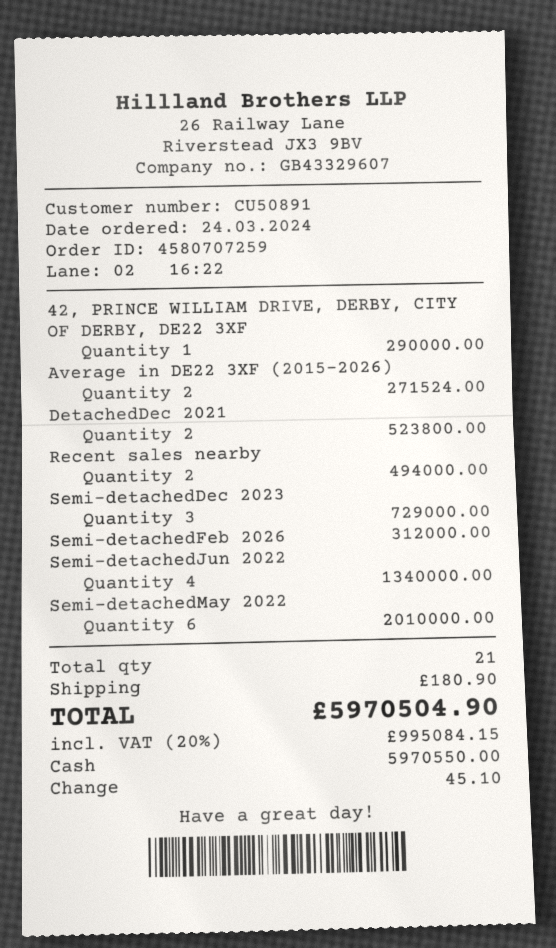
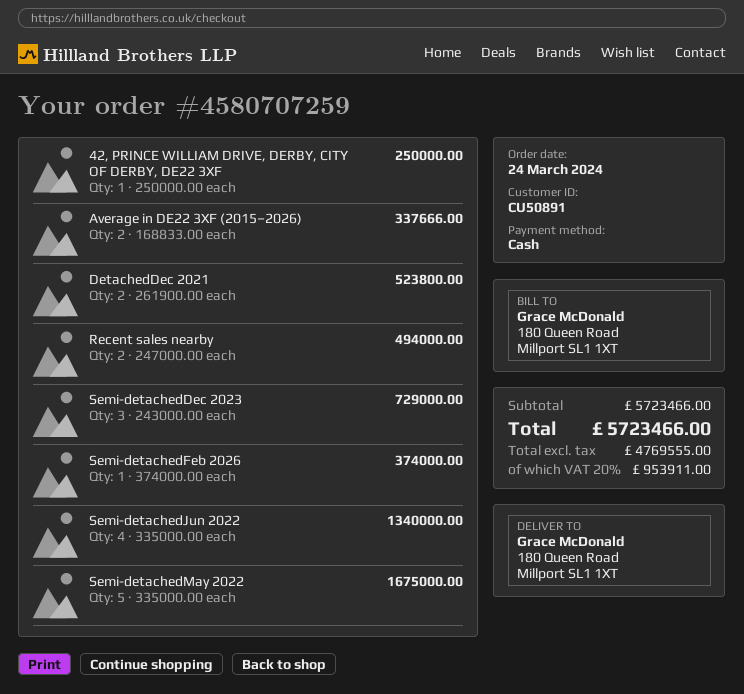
42, PRINCE WILLIAM DRIVE, DERBY, CITY OF DERBY, DE22 3XF: 1 for 290000.00 -> 1 for 250000.00
Average in DE22 3XF (2015–2026): 2 for 271524.00 -> 2 for 337666.00
Semi-detachedFeb 2026: 1 for 312000.00 -> 1 for 374000.00
Semi-detachedMay 2022: 6 for 2010000.00 -> 5 for 1675000.00
shipping: 180.90 -> none
tax: 20% = 995084.15 -> 20% = 953911.00
total: 5970504.90 -> 5723466.00

